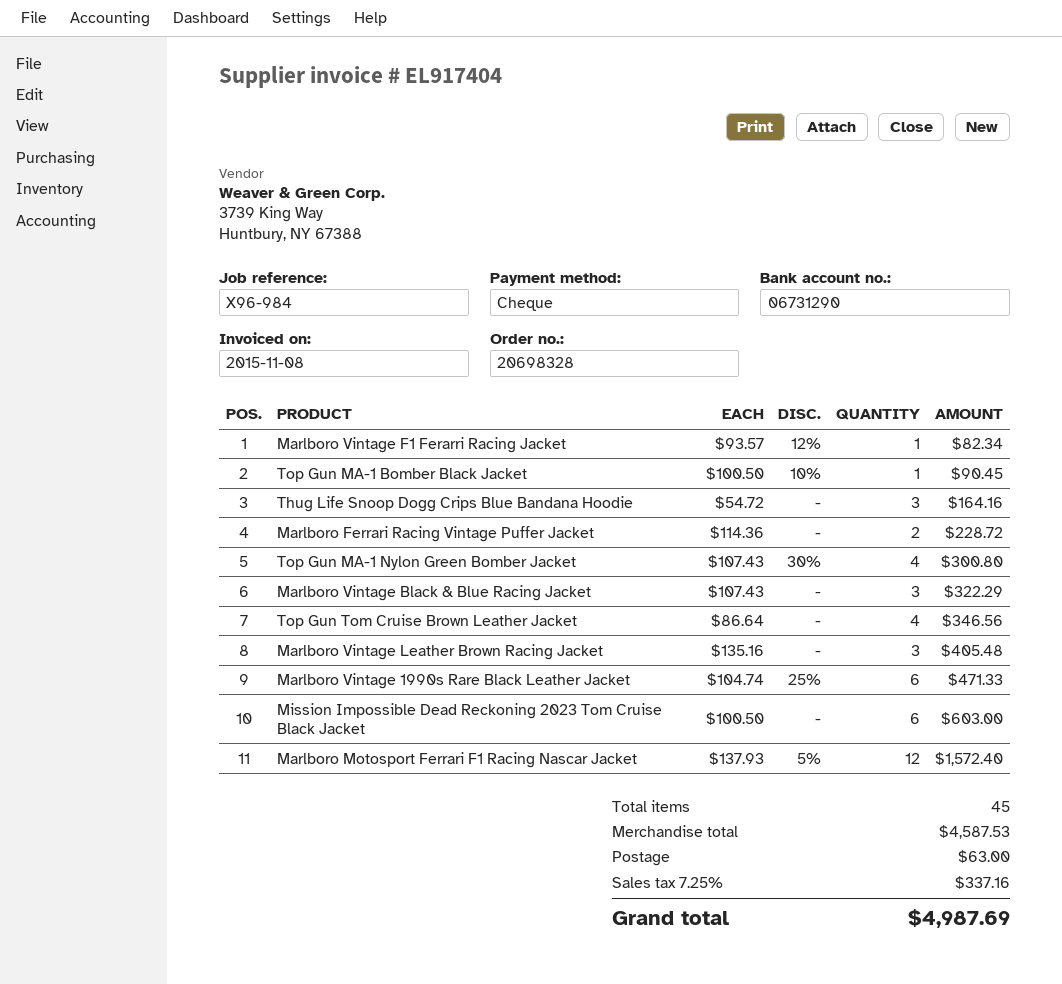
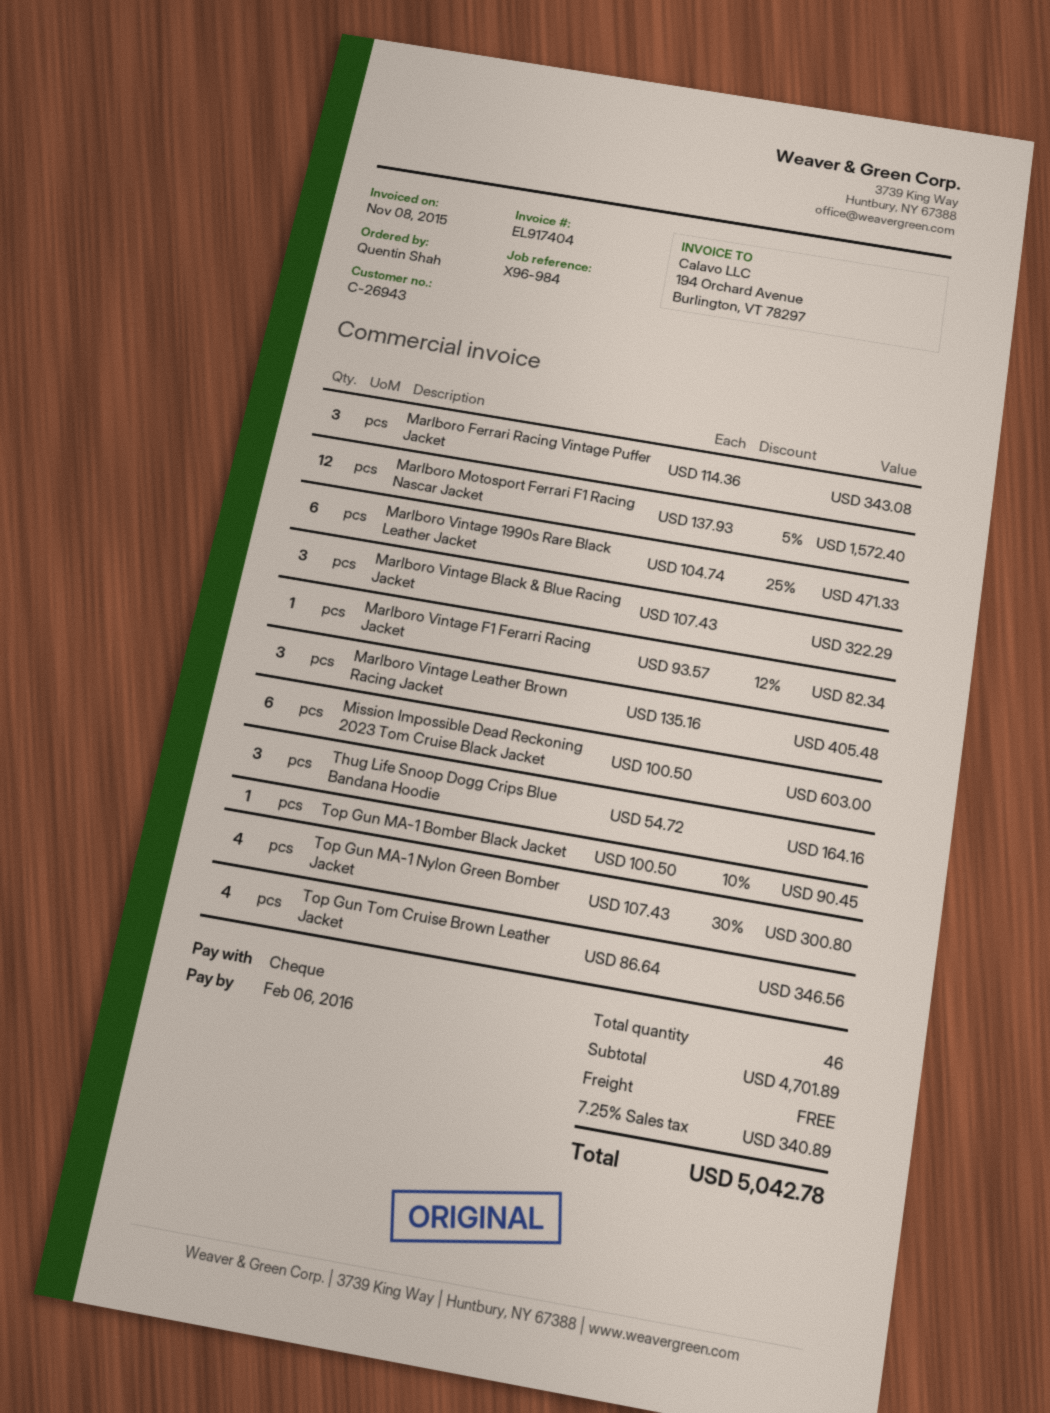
Marlboro Ferrari Racing Vintage Puffer Jacket: 2 x 114.36 = 228.72 -> 3 x 114.36 = 343.08
total quantity: 45 -> 46
subtotal: 4587.53 -> 4701.89
shipping: 63.00 -> 0.00
tax: 7.25% = 337.16 -> 7.25% = 340.89
total: 4987.69 -> 5042.78

